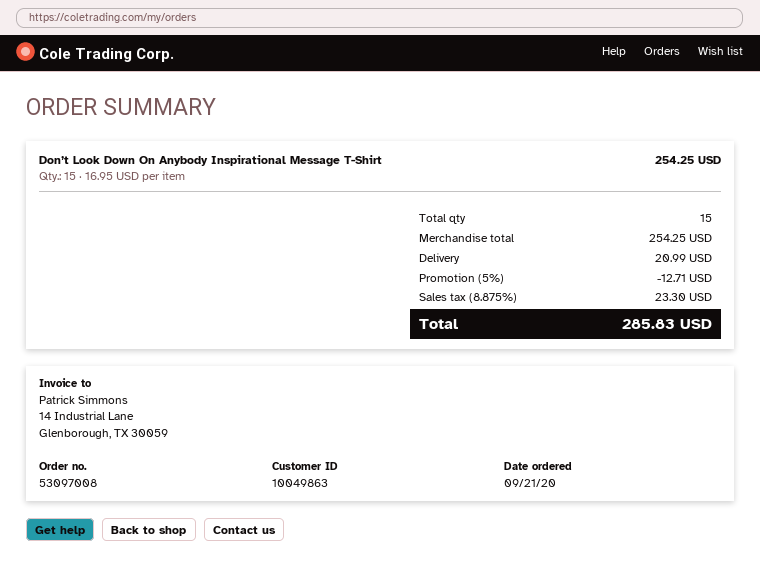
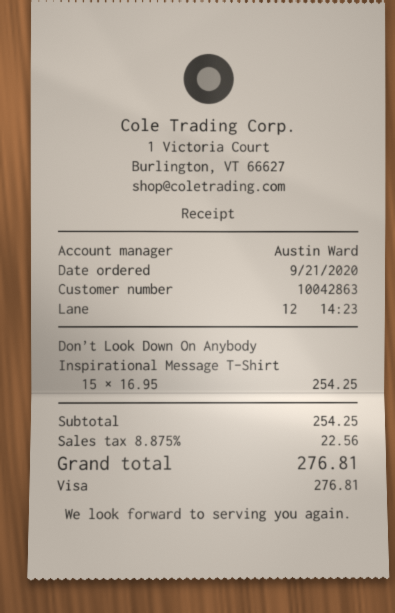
customer number: 10049863 -> 10042863
discount: 5% = 12.71 -> none
shipping: 20.99 -> none
tax: 8.875% = 23.30 -> 8.875% = 22.56
total: 285.83 -> 276.81

